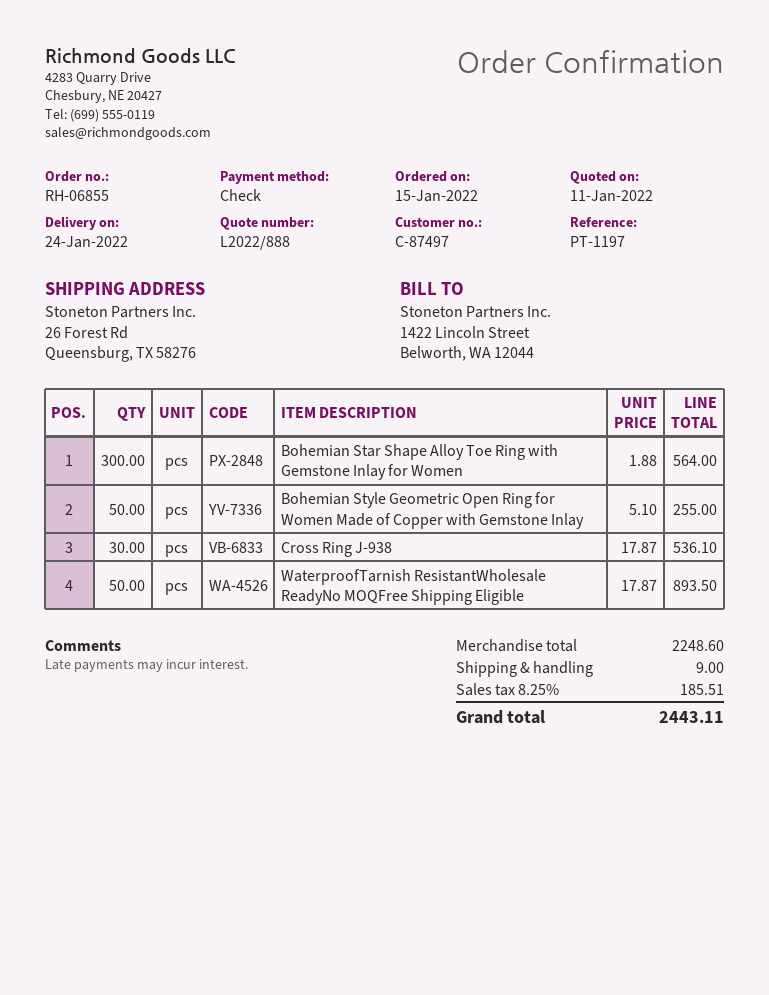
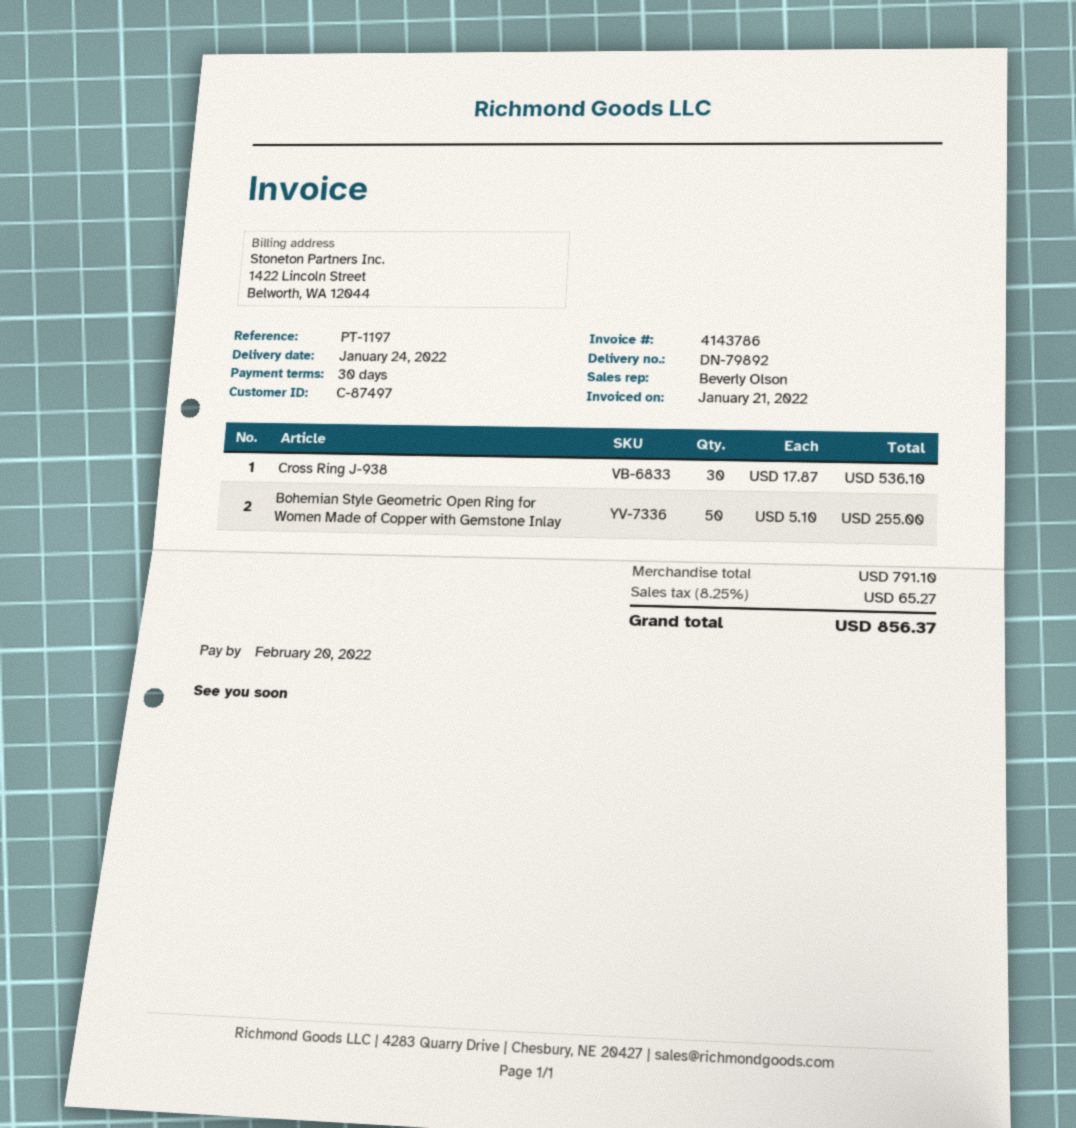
Bohemian Star Shape Alloy Toe Ring with Gemstone Inlay for Women: 300 x 1.88 = 564.00 -> none
WaterproofTarnish ResistantWholesale ReadyNo MOQFree Shipping Eligible: 50 x 17.87 = 893.50 -> none
subtotal: 2248.60 -> 791.10
shipping: 9.00 -> none
tax: 8.25% = 185.51 -> 8.25% = 65.27
total: 2443.11 -> 856.37

